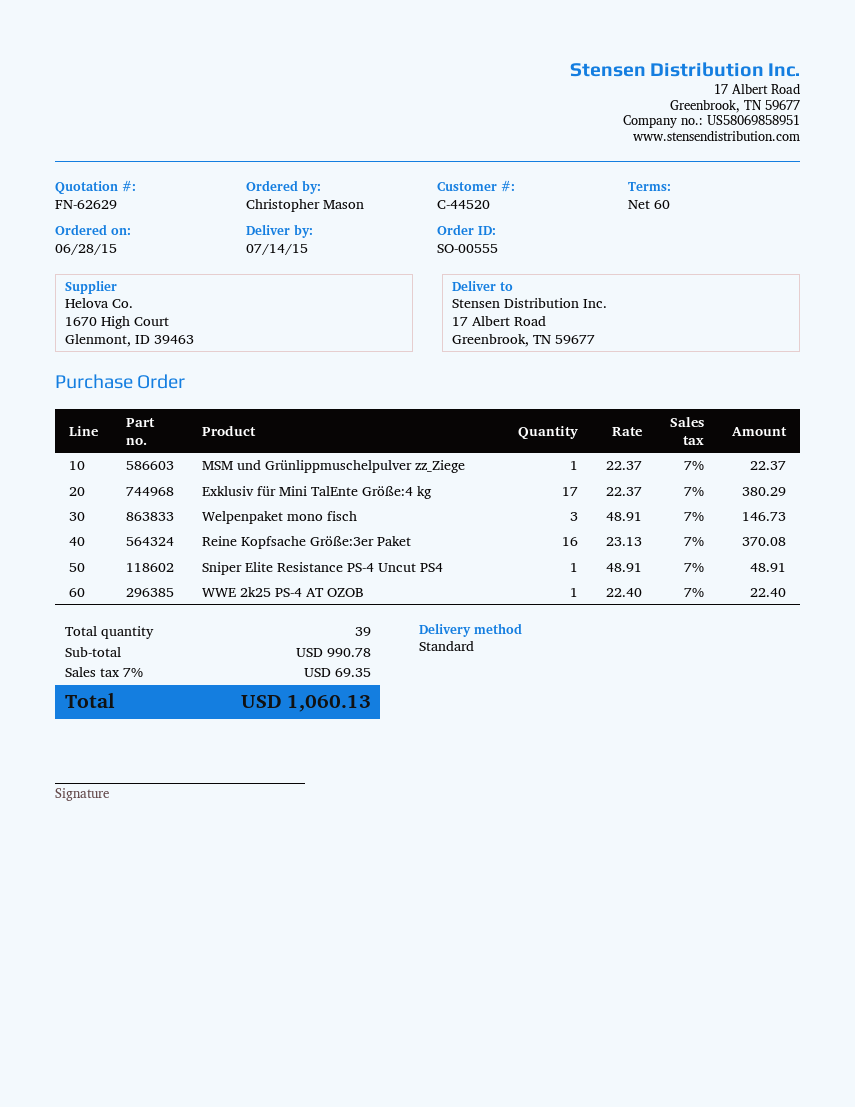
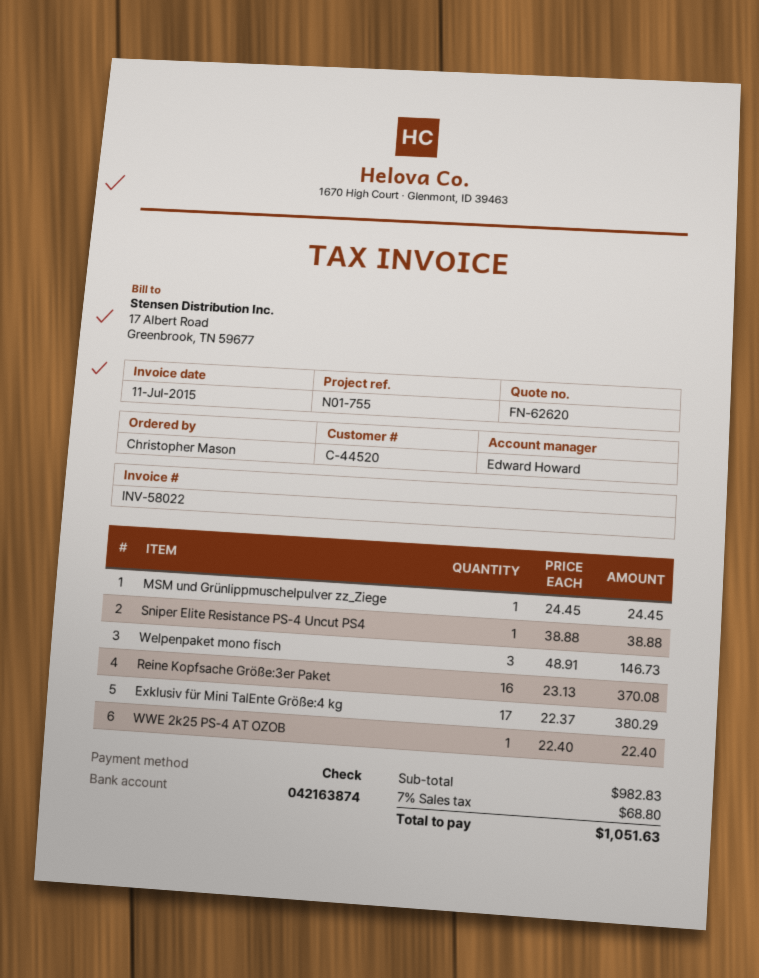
quote number: FN-62629 -> FN-62620
MSM und Grünlippmuschelpulver zz_Ziege: 1 x 22.37 = 22.37 -> 1 x 24.45 = 24.45
Sniper Elite Resistance PS-4 Uncut PS4: 1 x 48.91 = 48.91 -> 1 x 38.88 = 38.88
subtotal: 990.78 -> 982.83
tax: 7% = 69.35 -> 7% = 68.80
total: 1060.13 -> 1051.63

